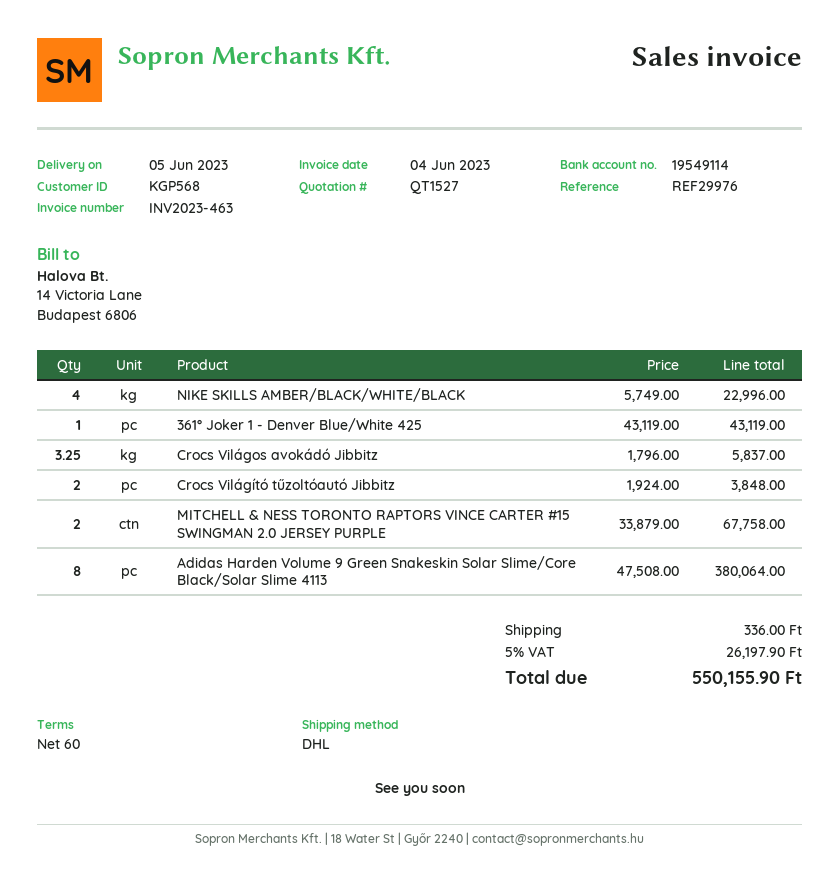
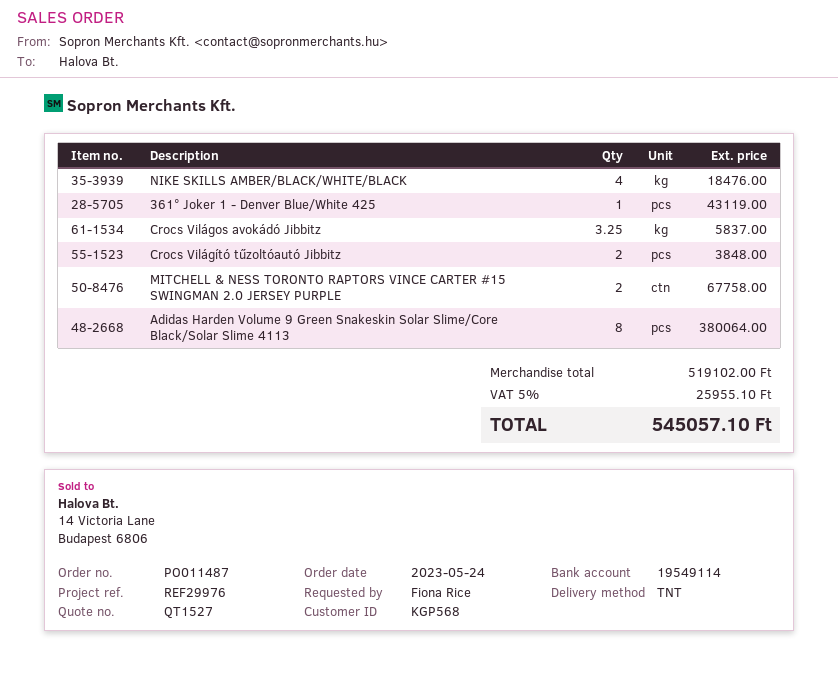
shipping method: DHL -> TNT
NIKE SKILLS AMBER/BLACK/WHITE/BLACK: 4 for 22996.00 -> 4 for 18476.00
shipping: 336.00 -> none
tax: 5% = 26197.90 -> 5% = 25955.10
total: 550155.90 -> 545057.10

